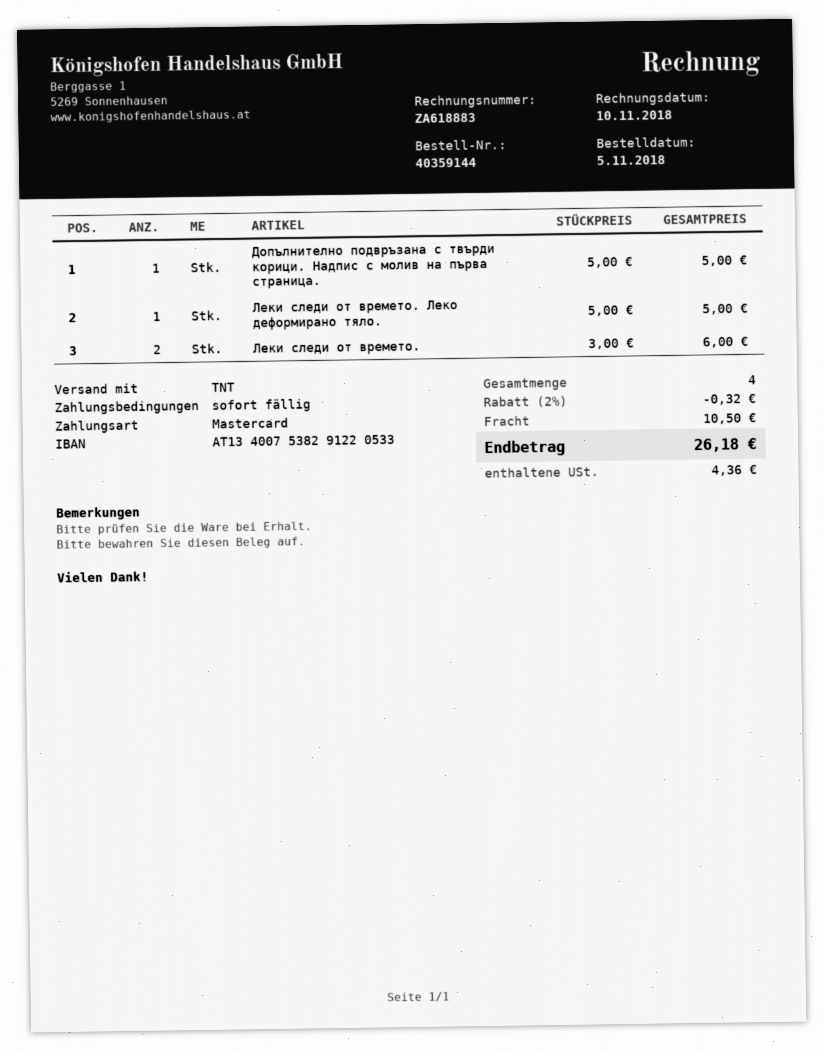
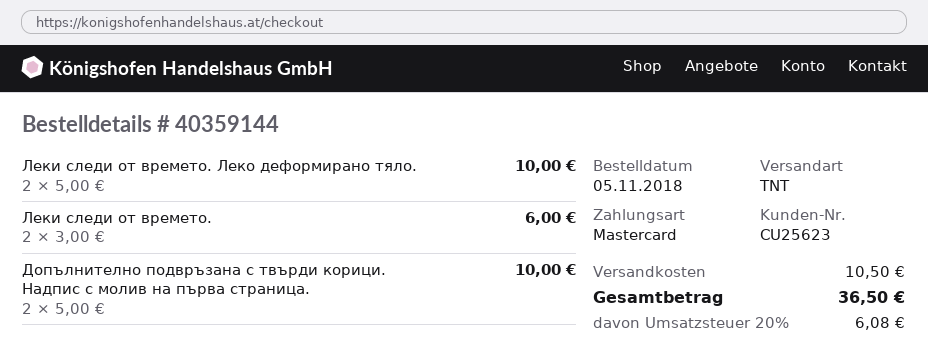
Допълнително подвръзана с твърди корици. Надпис с молив на първа страница.: 1 x 5.00 = 5.00 -> 2 x 5.00 = 10.00
Леки следи от времето. Леко деформирано тяло.: 1 x 5.00 = 5.00 -> 2 x 5.00 = 10.00
discount: 2% = 0.32 -> none
tax: 4.36 -> 6.08
total: 26.18 -> 36.50

